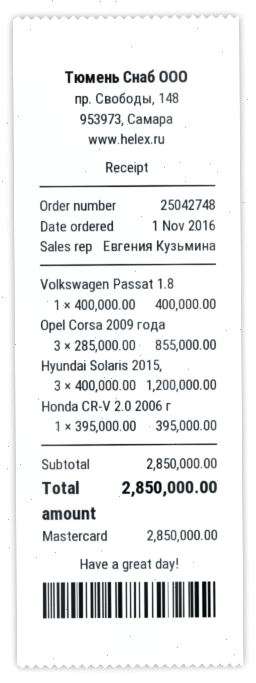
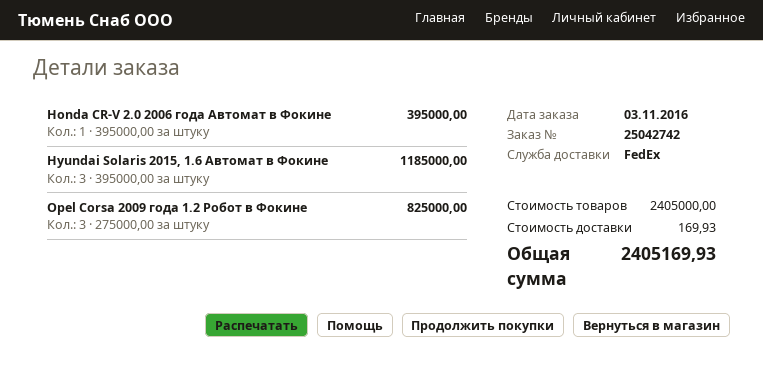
order number: 25042748 -> 25042742
order date: 2016-11-01 -> 2016-11-03
Volkswagen Passat 1.8: 1 x 400000.00 = 400000.00 -> none
Opel Corsa 2009 года: 3 x 285000.00 = 855000.00 -> 3 x 275000.00 = 825000.00
Hyundai Solaris 2015,: 3 x 400000.00 = 1200000.00 -> 3 x 395000.00 = 1185000.00
subtotal: 2850000.00 -> 2405000.00
shipping: none -> 169.93
total: 2850000.00 -> 2405169.93

